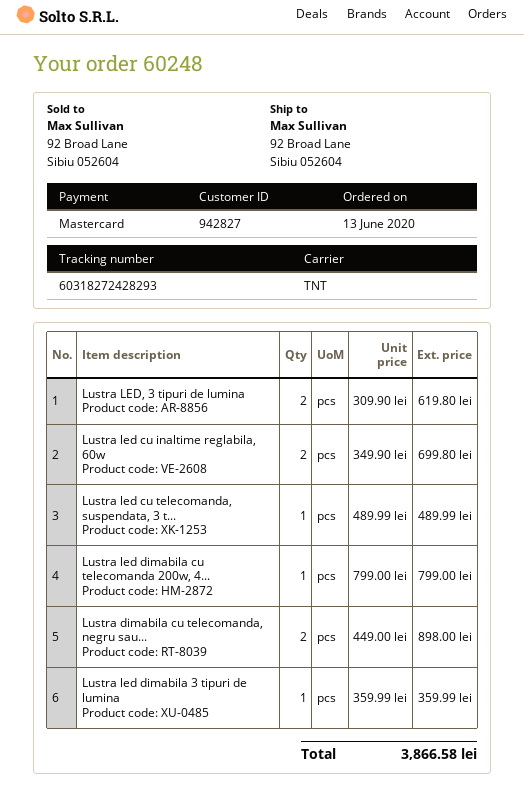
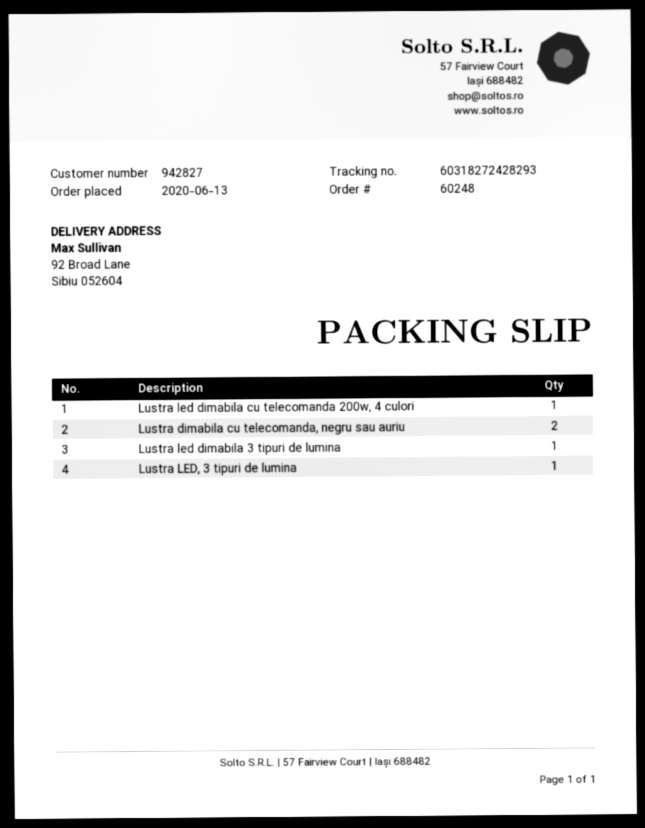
Lustra LED, 3 tipuri de lumina: 2 -> 1
Lustra led cu inaltime reglabila, 60w: 2 -> none
Lustra led cu telecomanda, suspendata, 3 t...: 1 -> none

